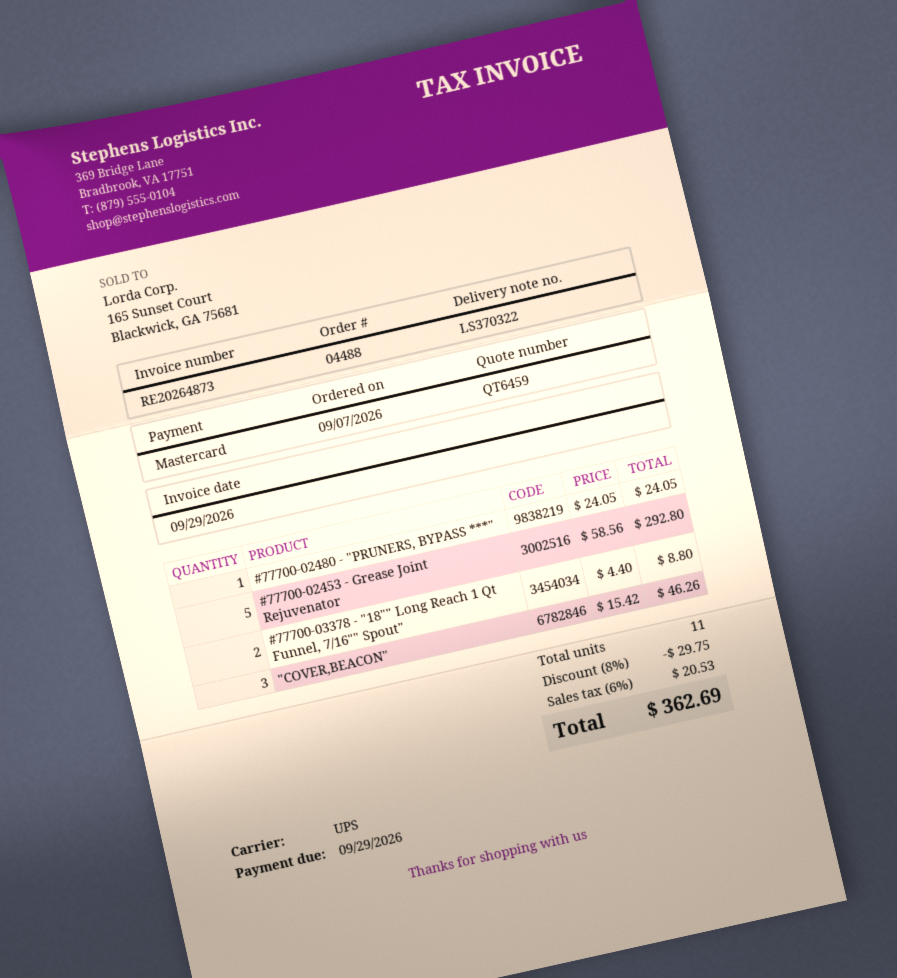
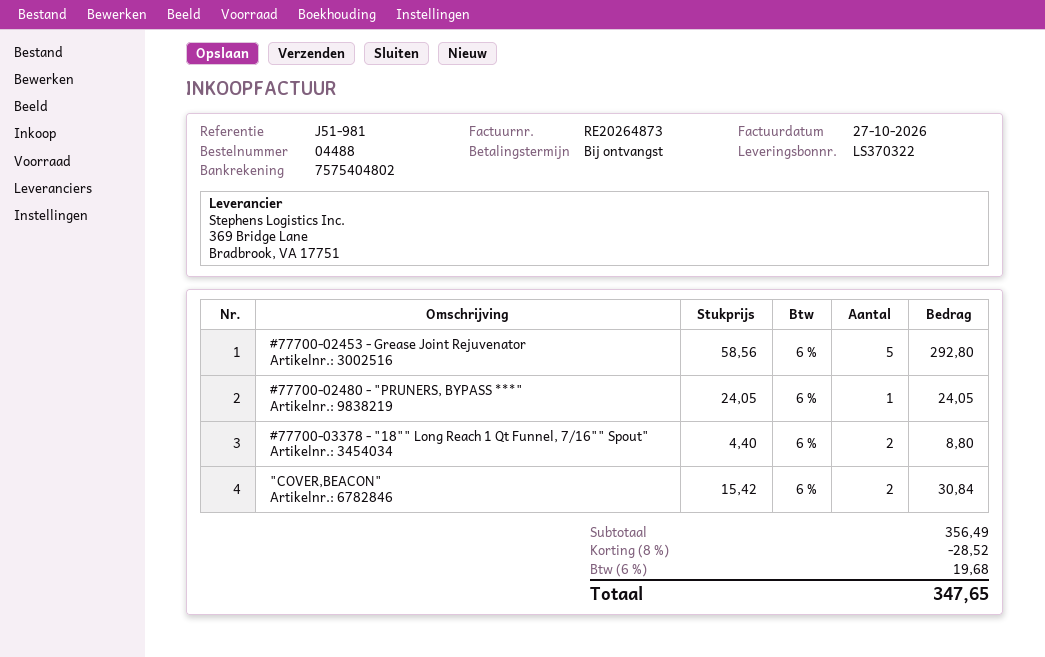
invoice date: 2026-09-29 -> 2026-10-27
"COVER,BEACON": 3 x 15.42 = 46.26 -> 2 x 15.42 = 30.84
discount: 8% = 29.75 -> 8% = 28.52
tax: 6% = 20.53 -> 6% = 19.68
total: 362.69 -> 347.65

